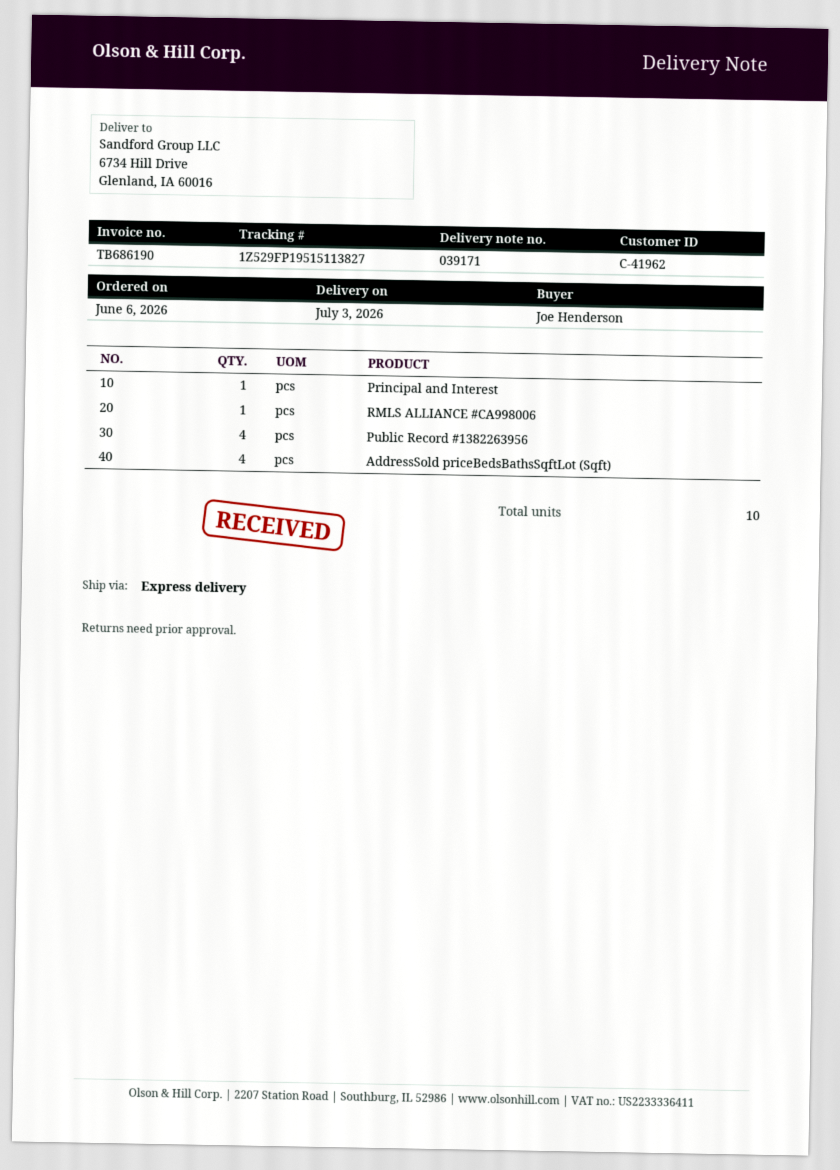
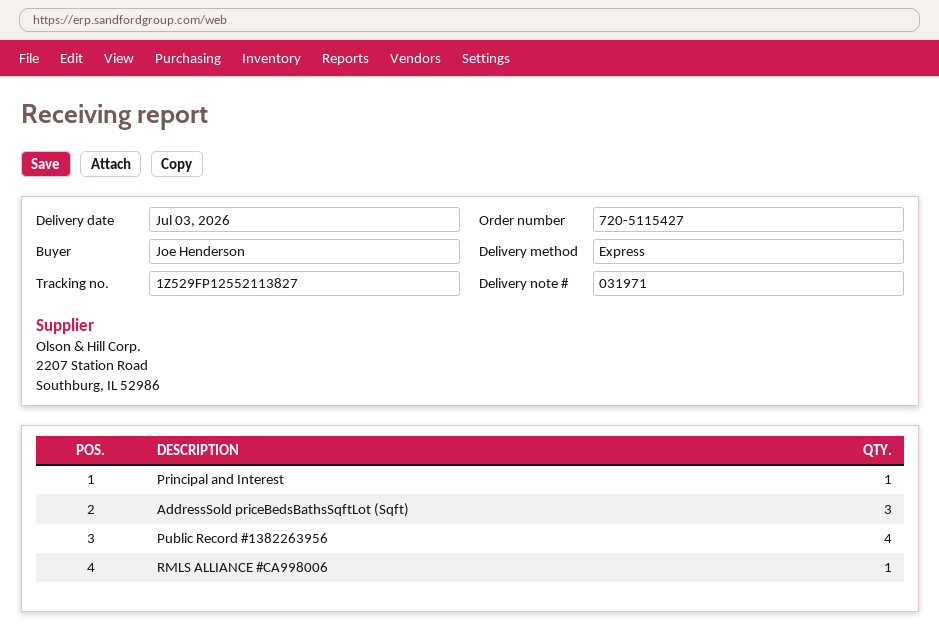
delivery note number: 039171 -> 031971
tracking number: 1Z529FP19515113827 -> 1Z529FP12552113827
AddressSold priceBedsBathsSqftLot (Sqft): 4 -> 3

